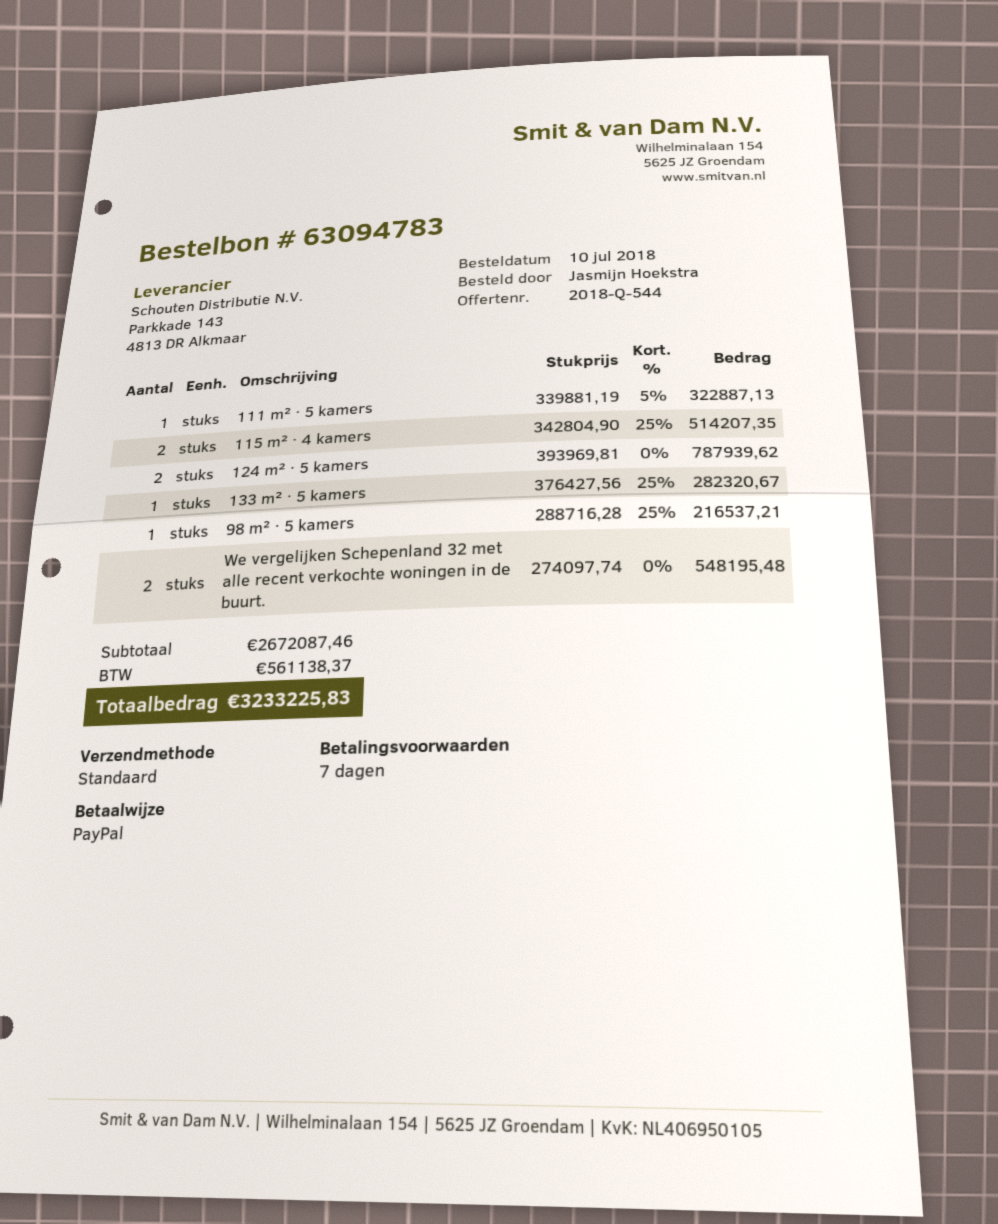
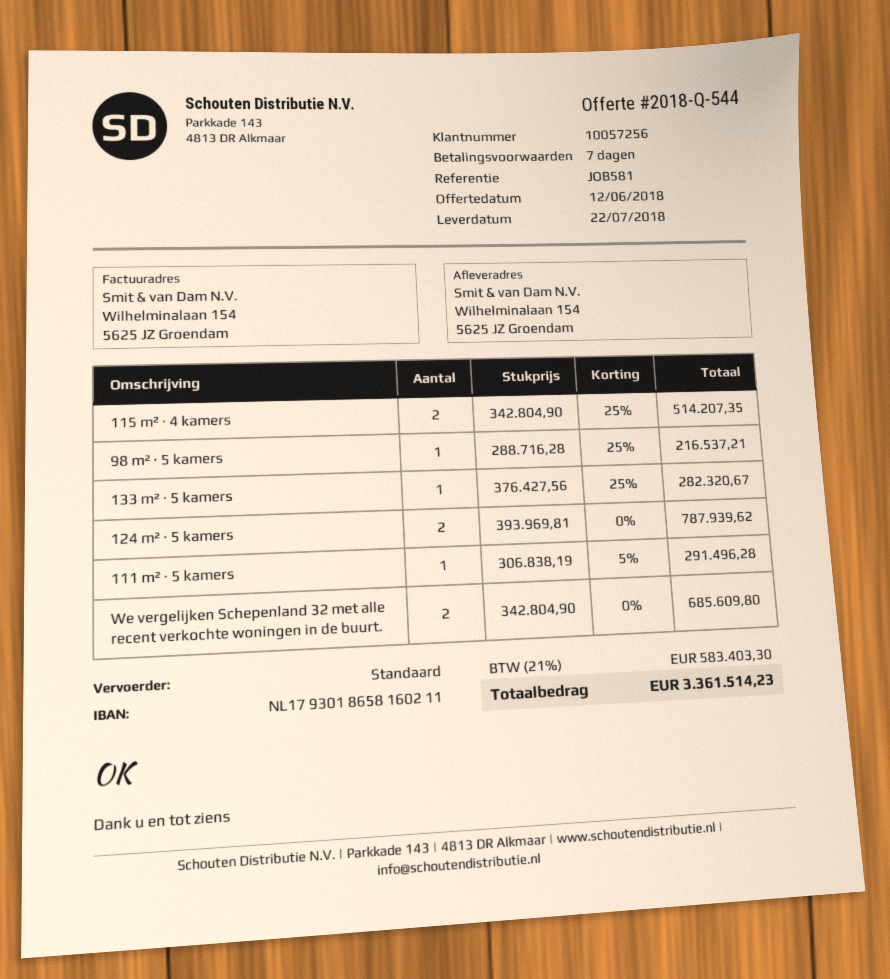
111 m² · 5 kamers: 1 x 339881.19 - 5% = 322887.13 -> 1 x 306838.19 - 5% = 291496.28
We vergelijken Schepenland 32 met alle recent verkochte woningen in de buurt.: 2 x 274097.74 = 548195.48 -> 2 x 342804.90 = 685609.80
tax: 561138.37 -> 583403.30
total: 3233225.83 -> 3361514.23

